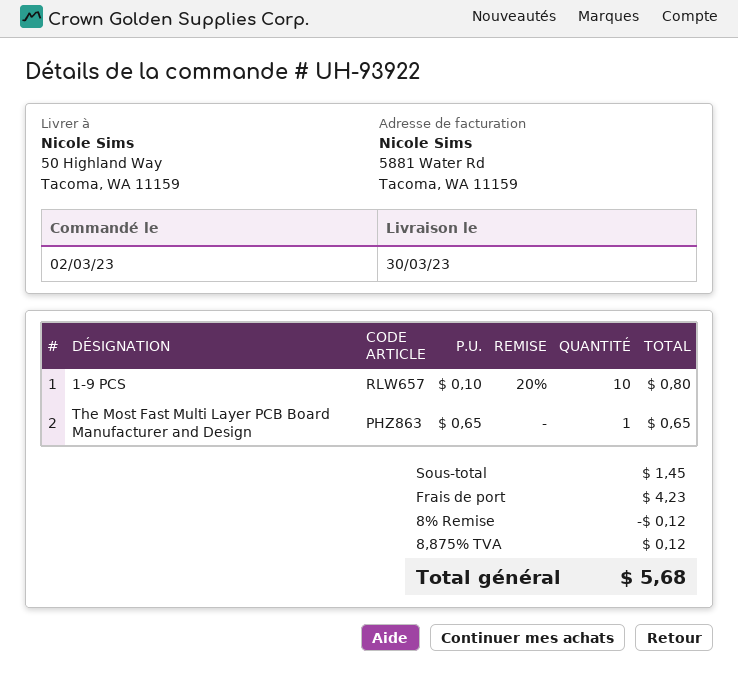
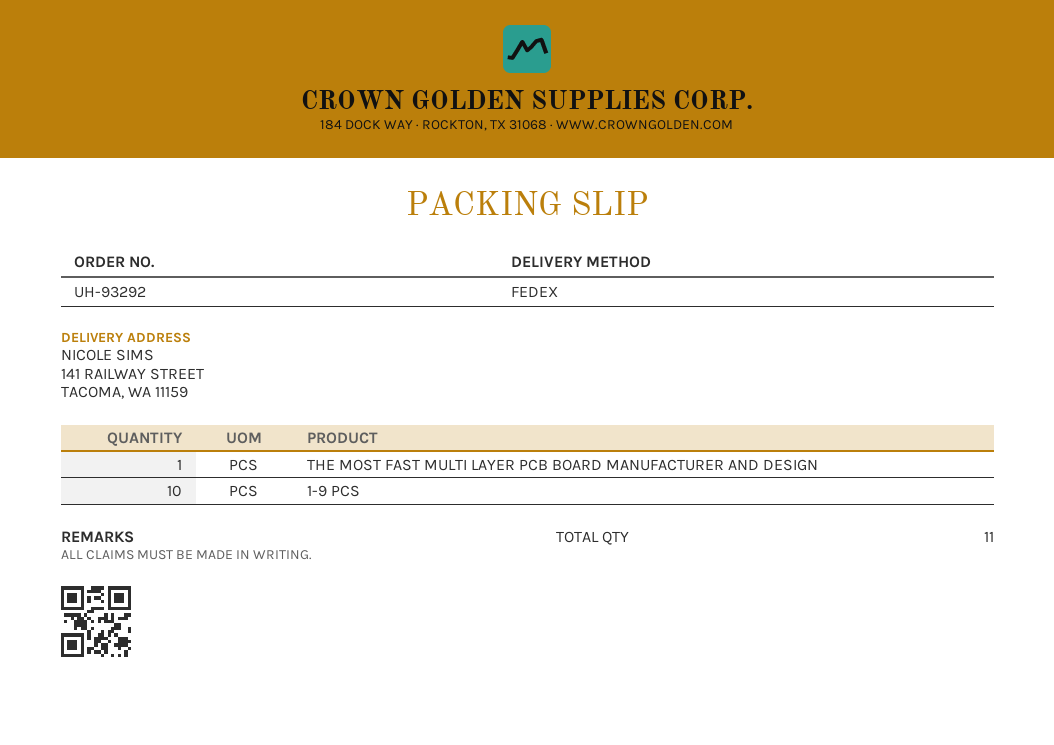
order number: UH-93922 -> UH-93292
ship to: 50 Highland Way, Tacoma, WA 11159 -> 141 RAILWAY STREET, TACOMA, WA 11159

